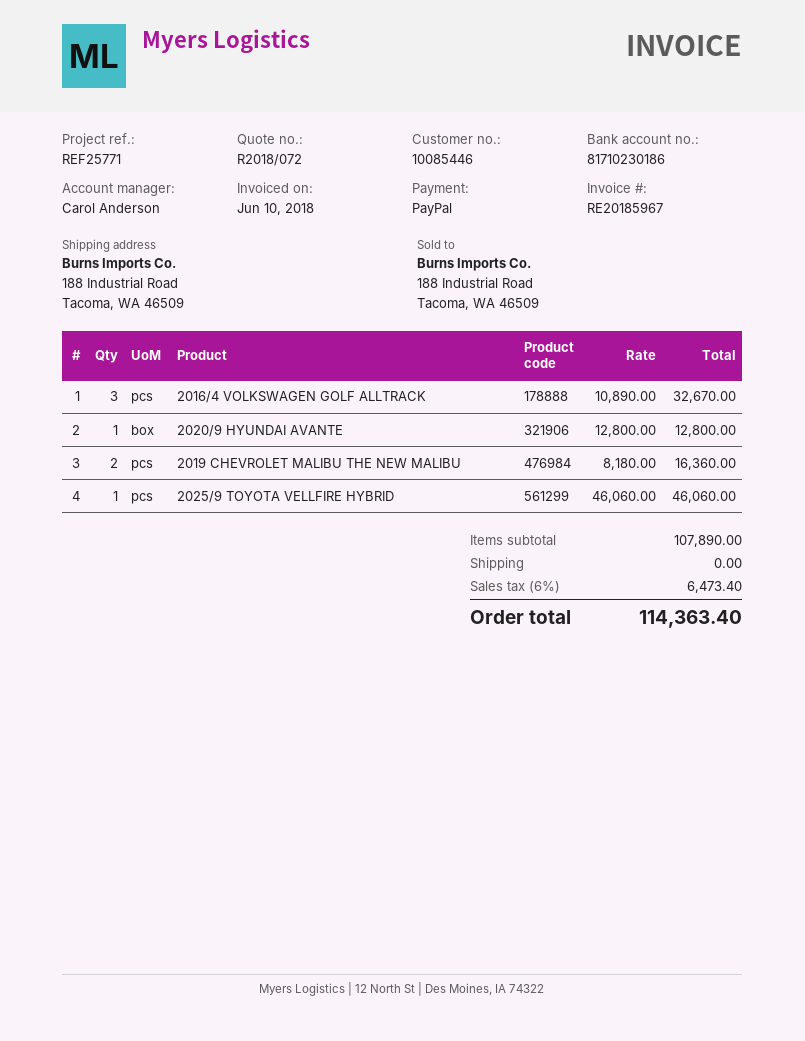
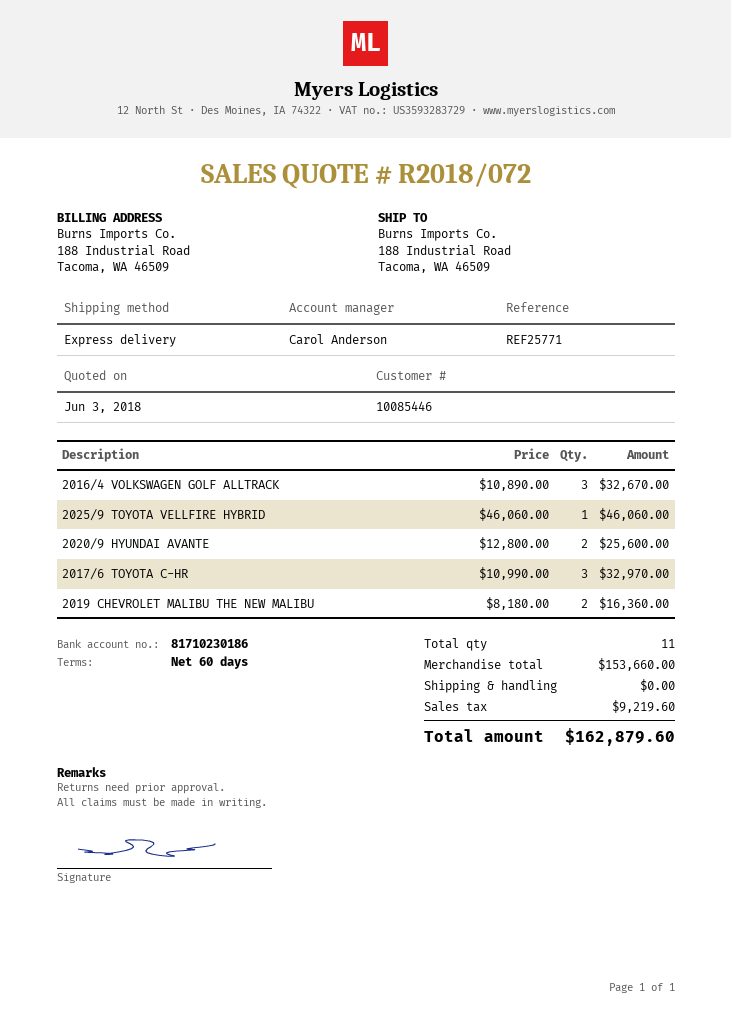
2020/9 HYUNDAI AVANTE: 1 x 12800.00 = 12800.00 -> 2 x 12800.00 = 25600.00
2017/6 TOYOTA C-HR: none -> 3 x 10990.00 = 32970.00
subtotal: 107890.00 -> 153660.00
tax: 6473.40 -> 9219.60
total: 114363.40 -> 162879.60

